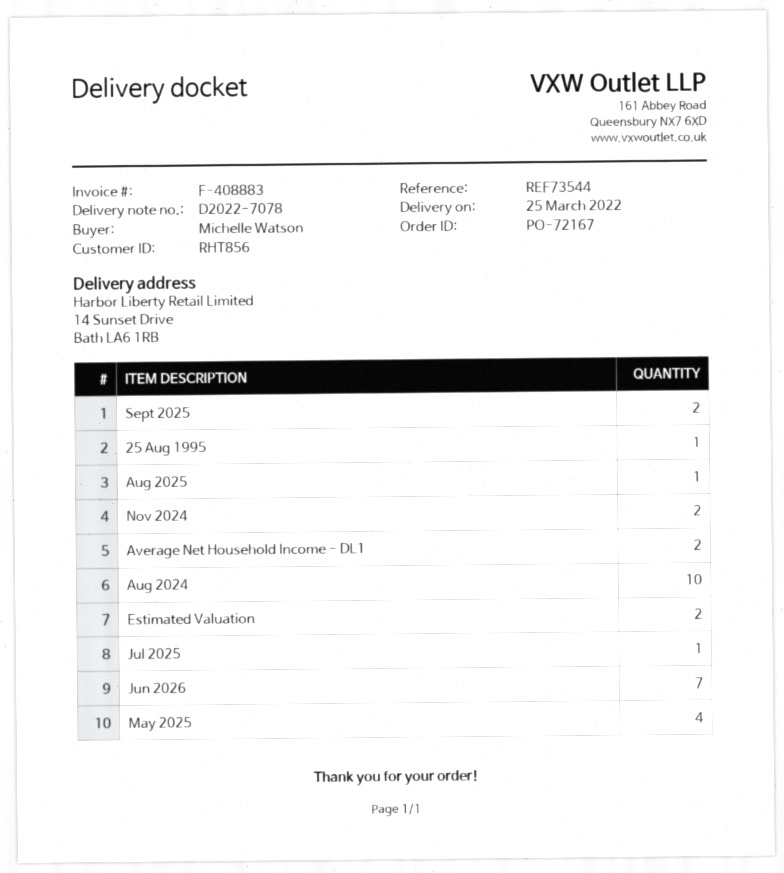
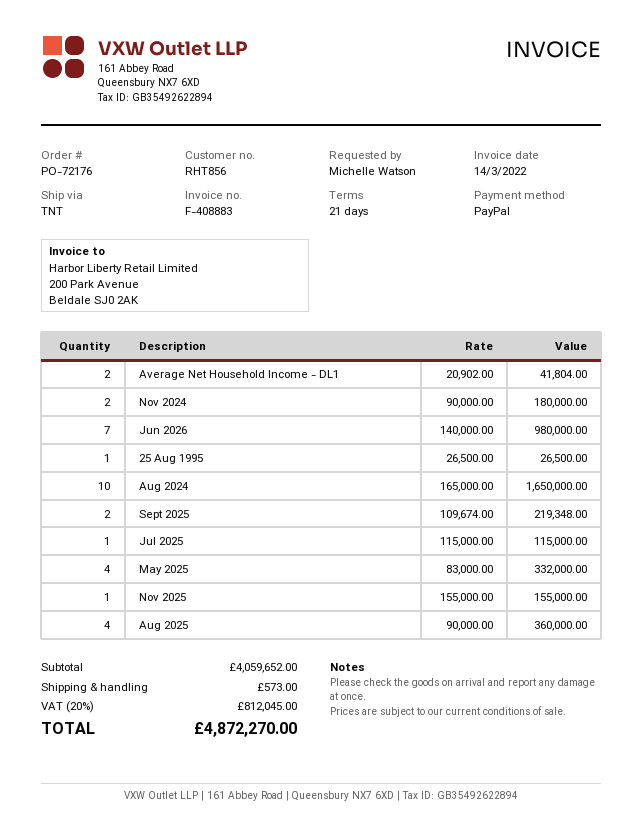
order number: PO-72167 -> PO-72176
Aug 2025: 1 -> 4
Estimated Valuation: 2 -> none
Nov 2025: none -> 1

